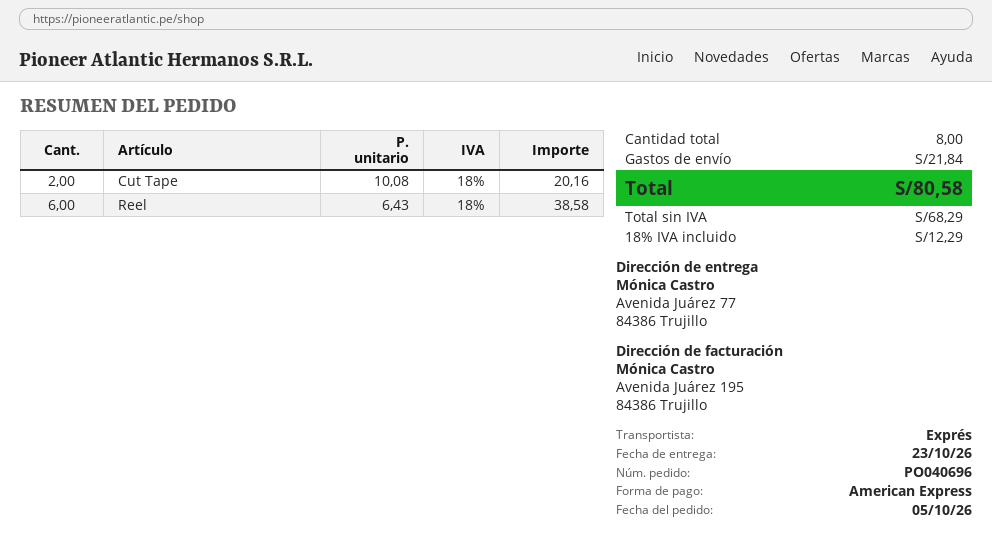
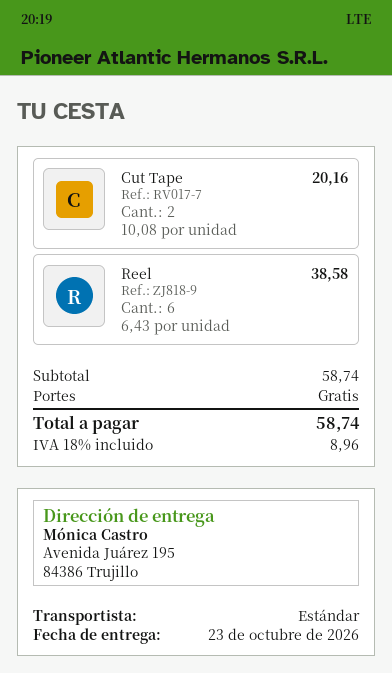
shipping method: express -> standard
ship to: Avenida Juárez 77, 84386 Trujillo -> Avenida Juárez 195, 84386 Trujillo
shipping: 21.84 -> 0.00
tax: 18% = 12.29 -> 18% = 8.96
total: 80.58 -> 58.74

